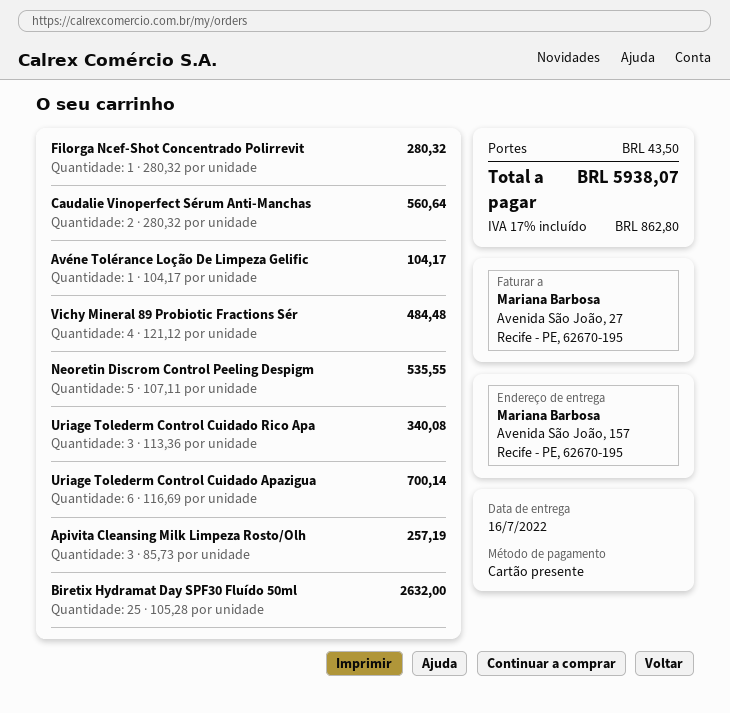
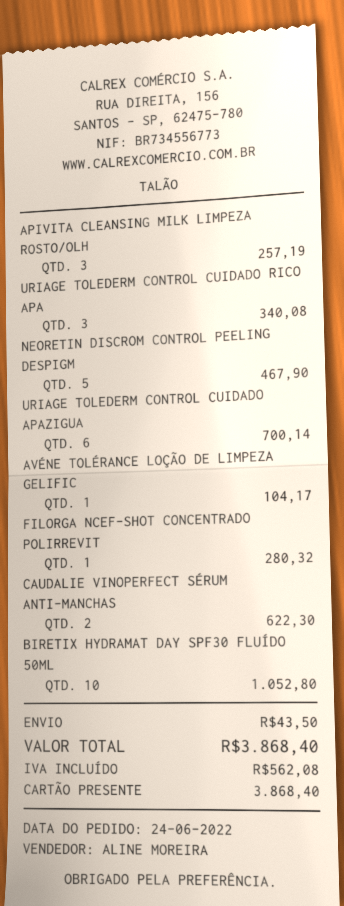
Caudalie Vinoperfect Sérum Anti-Manchas: 2 for 560.64 -> 2 for 622.30
Vichy Mineral 89 Probiotic Fractions Sér: 4 for 484.48 -> none
Neoretin Discrom Control Peeling Despigm: 5 for 535.55 -> 5 for 467.90
Biretix Hydramat Day SPF30 Fluído 50ml: 25 for 2632.00 -> 10 for 1052.80
tax: 862.80 -> 562.08
total: 5938.07 -> 3868.40

